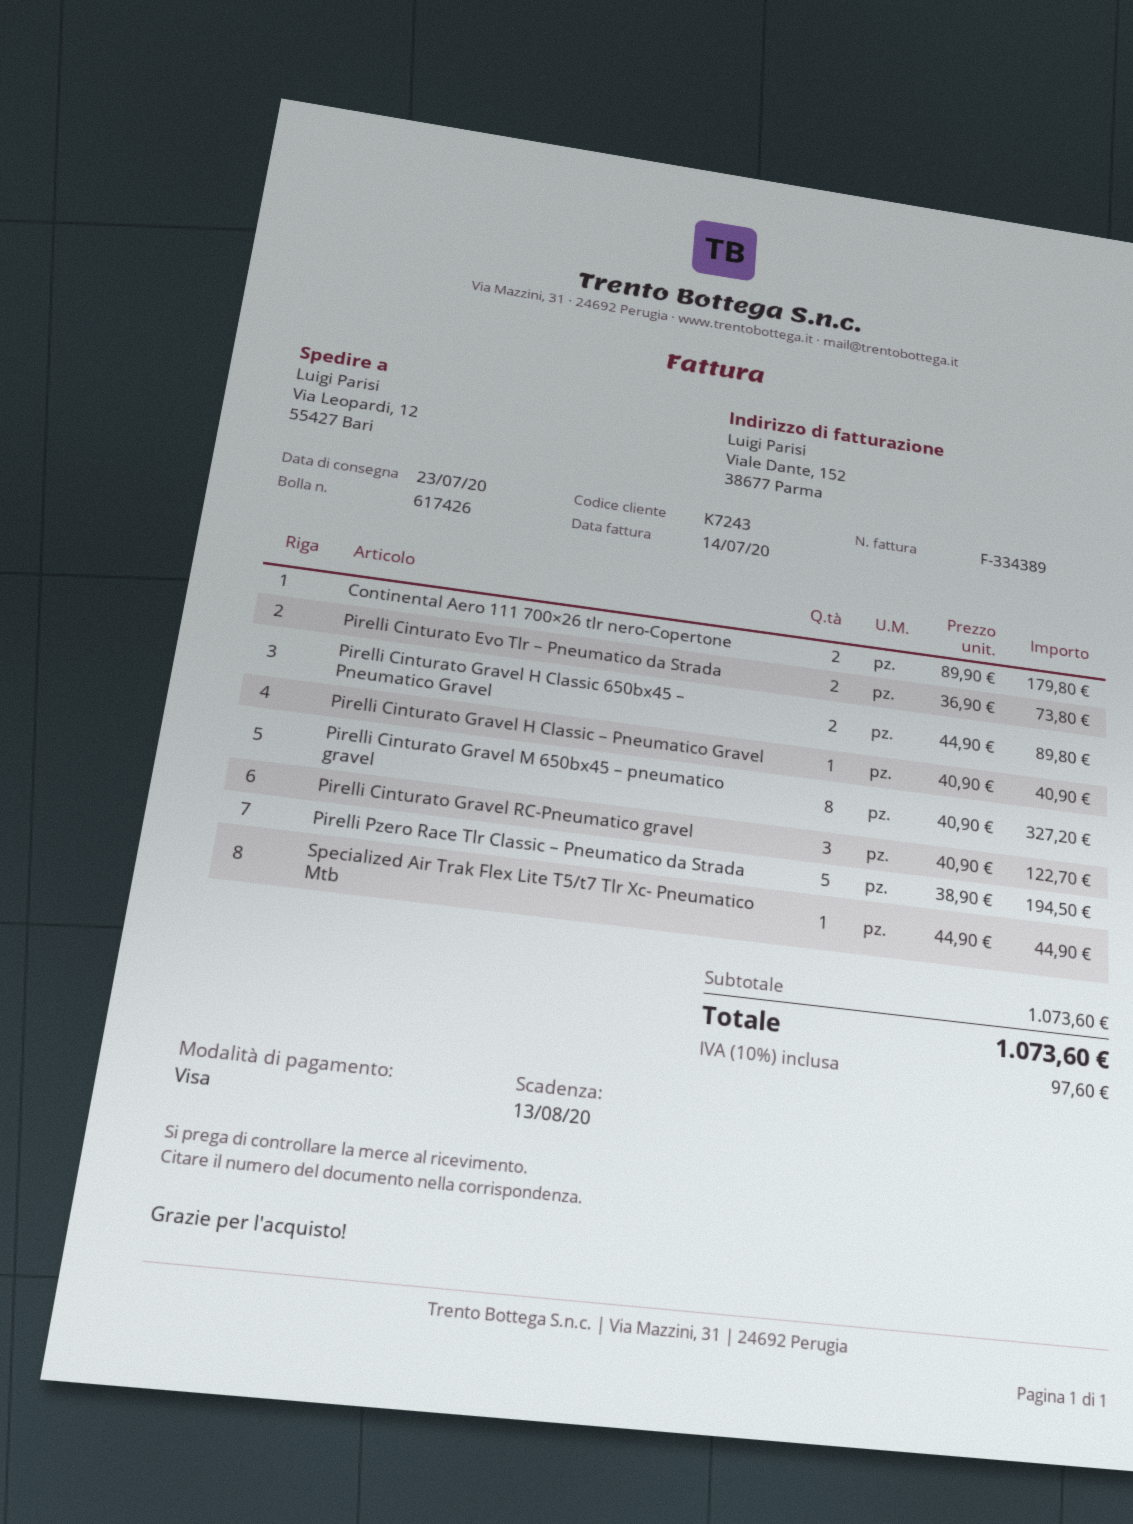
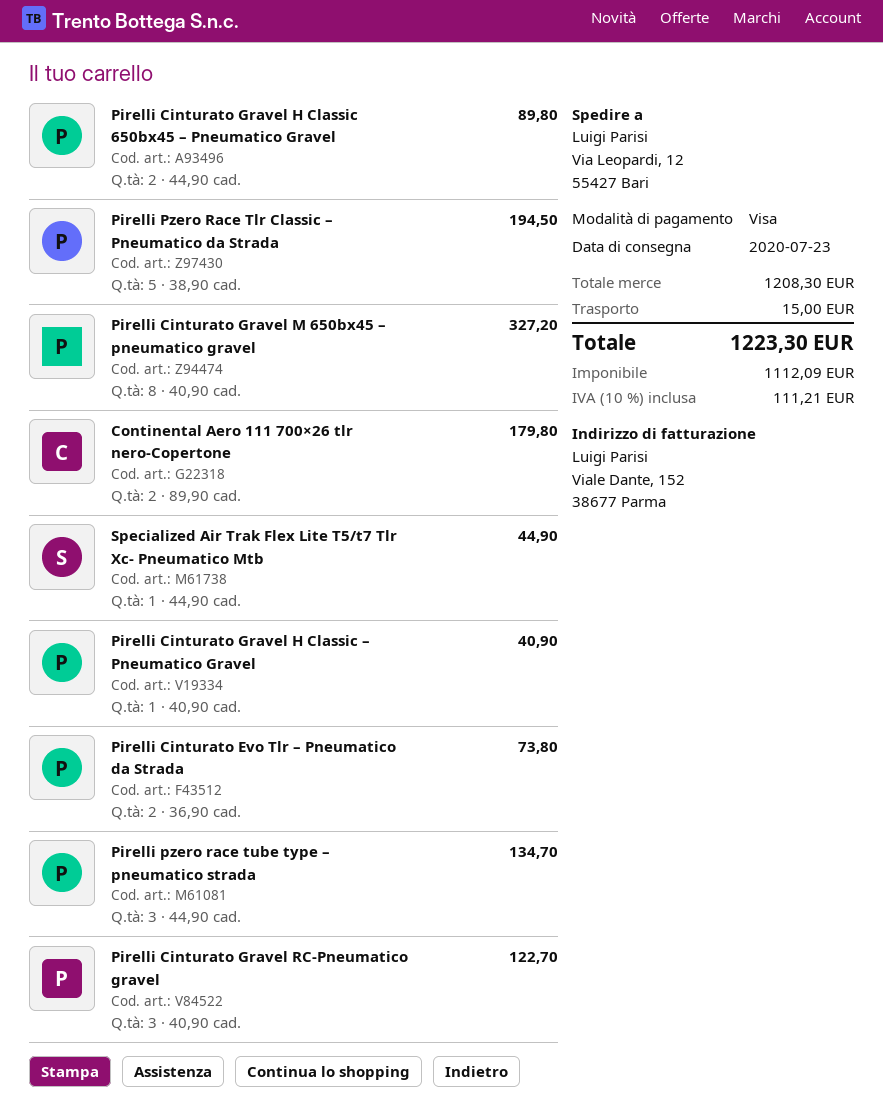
Pirelli pzero race tube type – pneumatico strada: none -> 3 x 44.90 = 134.70
subtotal: 1073.60 -> 1208.30
shipping: none -> 15.00
tax: 10% = 97.60 -> 10% = 111.21
total: 1073.60 -> 1223.30

